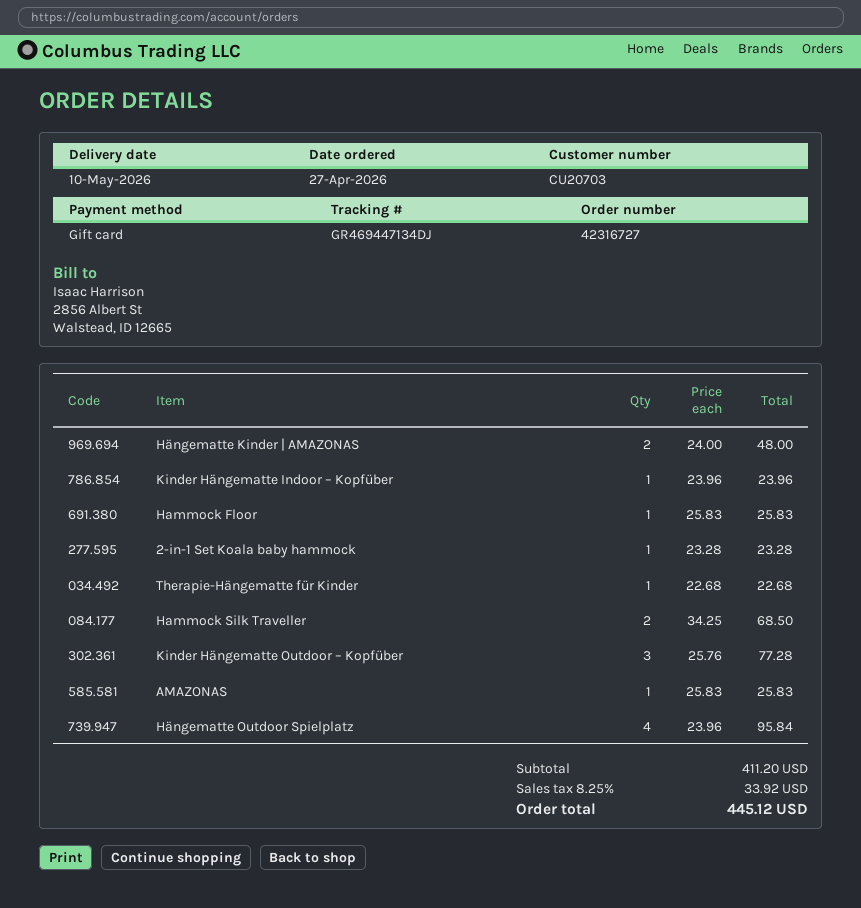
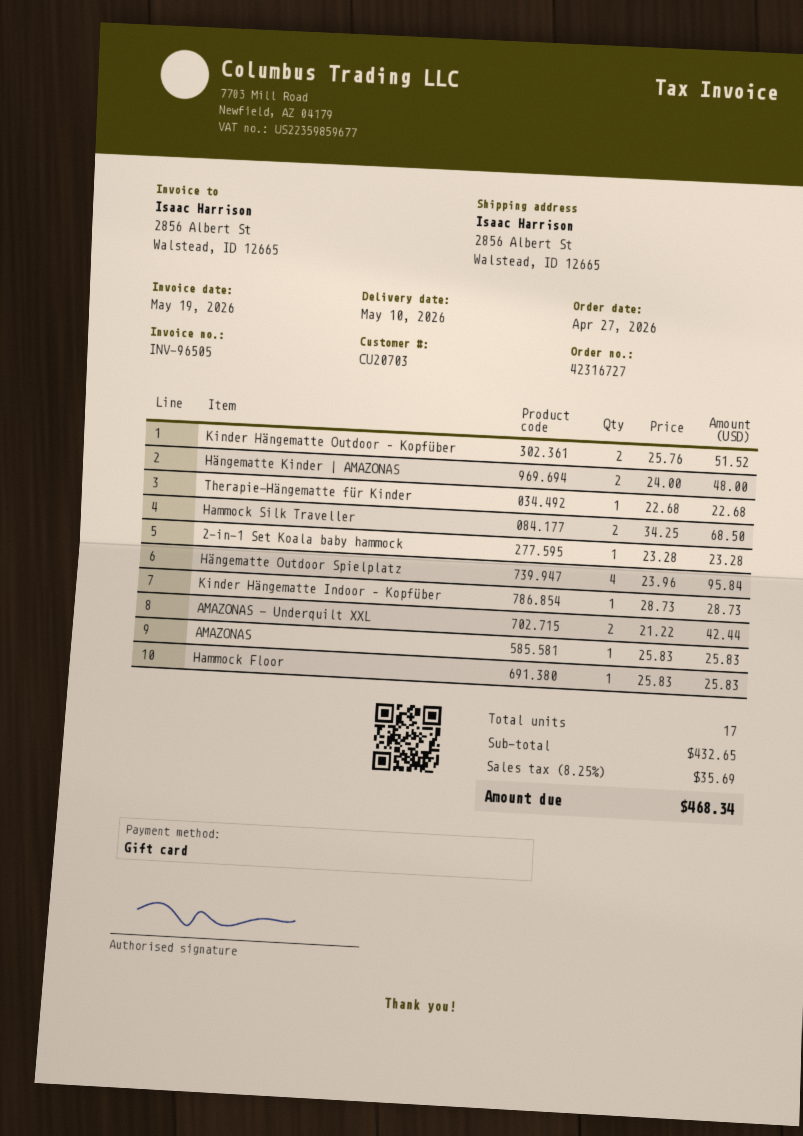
Kinder Hängematte Indoor – Kopfüber: 1 x 23.96 = 23.96 -> 1 x 28.73 = 28.73
Kinder Hängematte Outdoor – Kopfüber: 3 x 25.76 = 77.28 -> 2 x 25.76 = 51.52
AMAZONAS - Underquilt XXL: none -> 2 x 21.22 = 42.44
subtotal: 411.20 -> 432.65
tax: 8.25% = 33.92 -> 8.25% = 35.69
total: 445.12 -> 468.34

